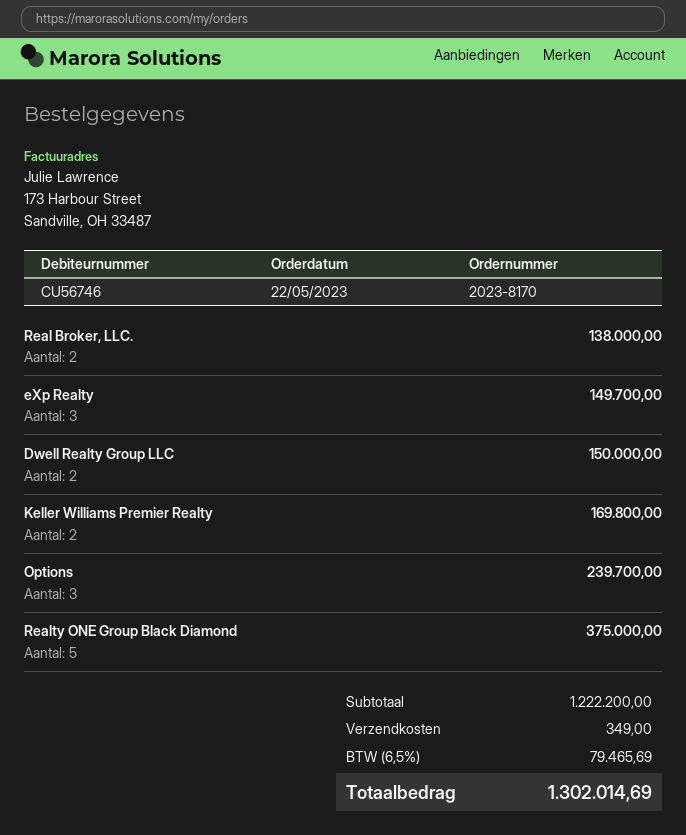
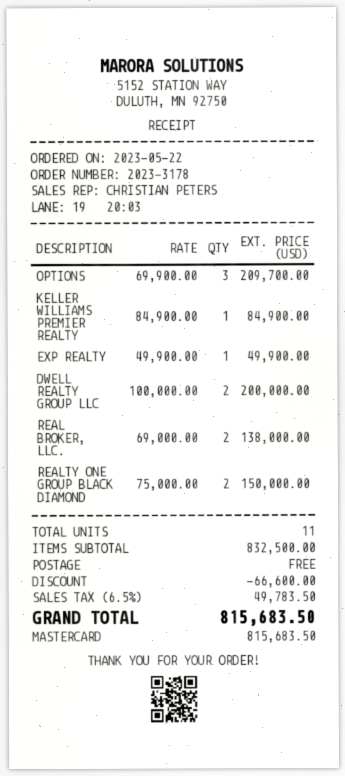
order number: 2023-8170 -> 2023-3178
eXp Realty: 3 for 149700.00 -> 1 for 49900.00
Dwell Realty Group LLC: 2 for 150000.00 -> 2 for 200000.00
Keller Williams Premier Realty: 2 for 169800.00 -> 1 for 84900.00
Options: 3 for 239700.00 -> 3 for 209700.00
Realty ONE Group Black Diamond: 5 for 375000.00 -> 2 for 150000.00
subtotal: 1222200.00 -> 832500.00
discount: none -> 66600.00
shipping: 349.00 -> 0.00
tax: 6.5% = 79465.69 -> 6.5% = 49783.50
total: 1302014.69 -> 815683.50

